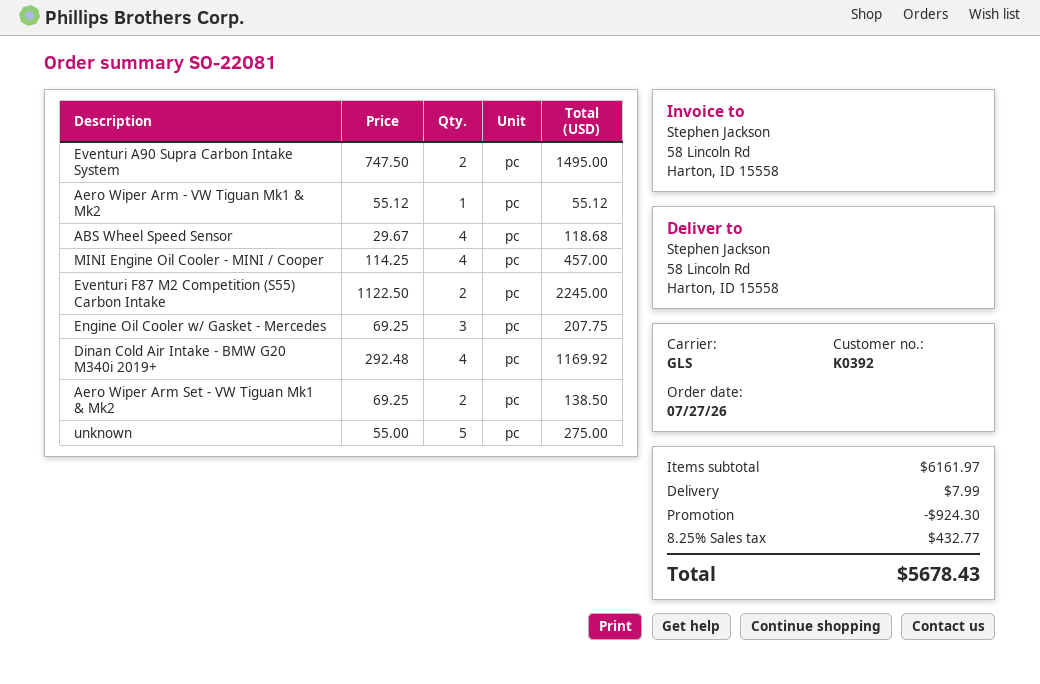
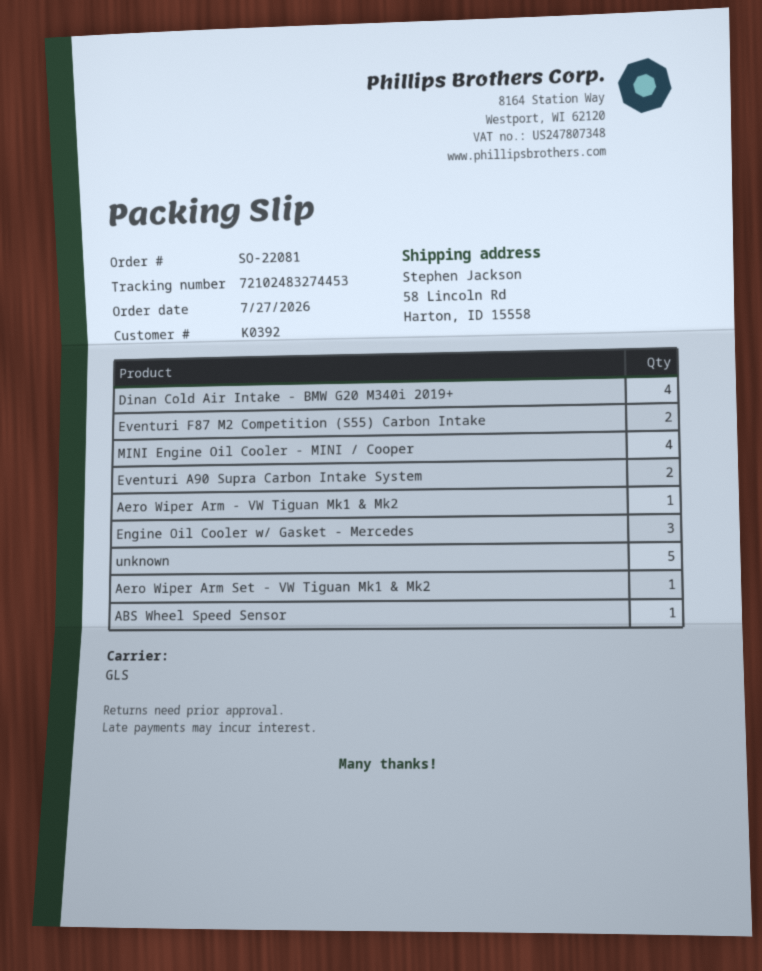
ABS Wheel Speed Sensor: 4 -> 1
Aero Wiper Arm Set - VW Tiguan Mk1 & Mk2: 2 -> 1

